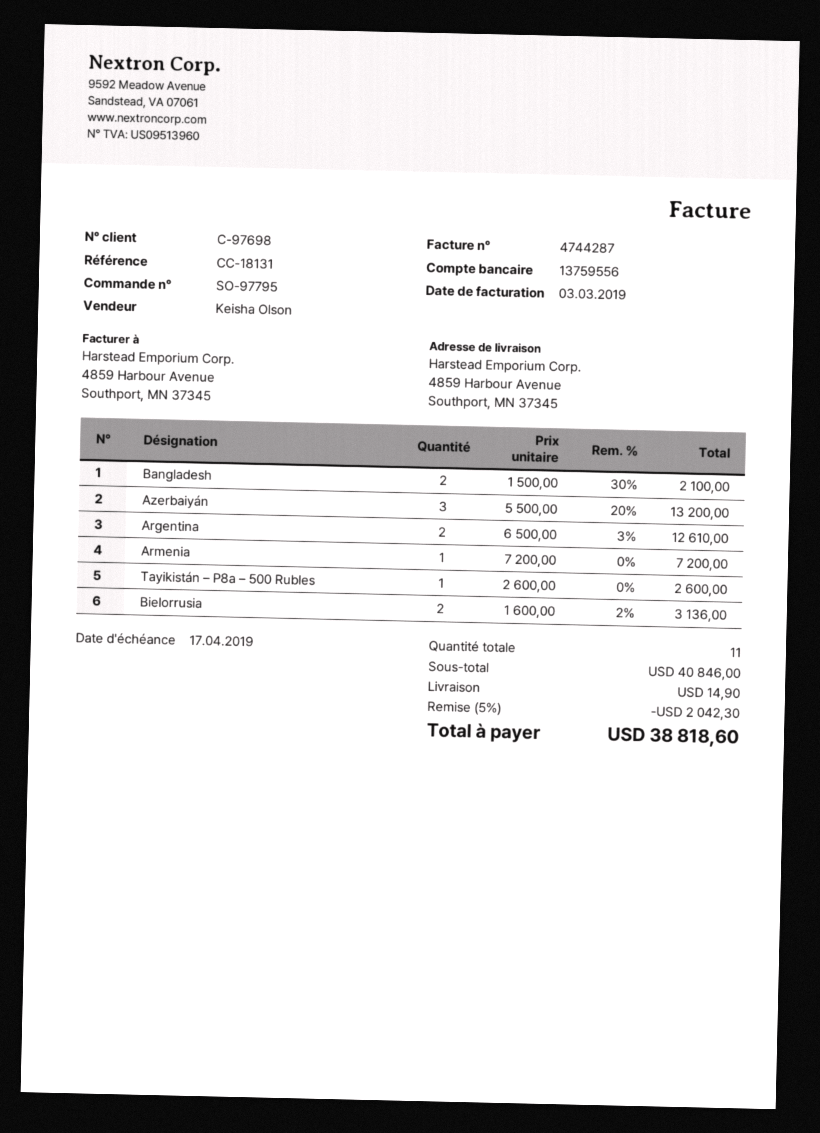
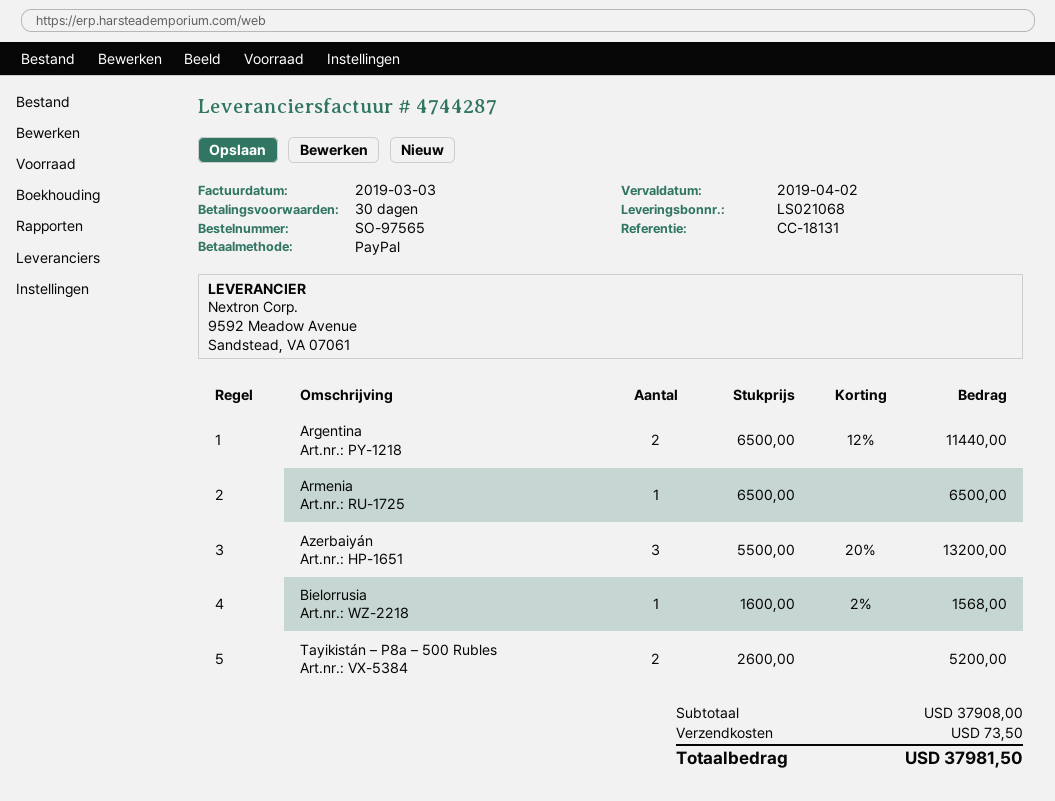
order number: SO-97795 -> SO-97565
due date: 2019-04-17 -> 2019-04-02
Bangladesh: 2 x 1500.00 - 30% = 2100.00 -> none
Argentina: 2 x 6500.00 - 3% = 12610.00 -> 2 x 6500.00 - 12% = 11440.00
Armenia: 1 x 7200.00 = 7200.00 -> 1 x 6500.00 = 6500.00
Tayikistán – P8a – 500 Rubles: 1 x 2600.00 = 2600.00 -> 2 x 2600.00 = 5200.00
Bielorrusia: 2 x 1600.00 - 2% = 3136.00 -> 1 x 1600.00 - 2% = 1568.00
subtotal: 40846.00 -> 37908.00
discount: 5% = 2042.30 -> none
shipping: 14.90 -> 73.50
total: 38818.60 -> 37981.50

